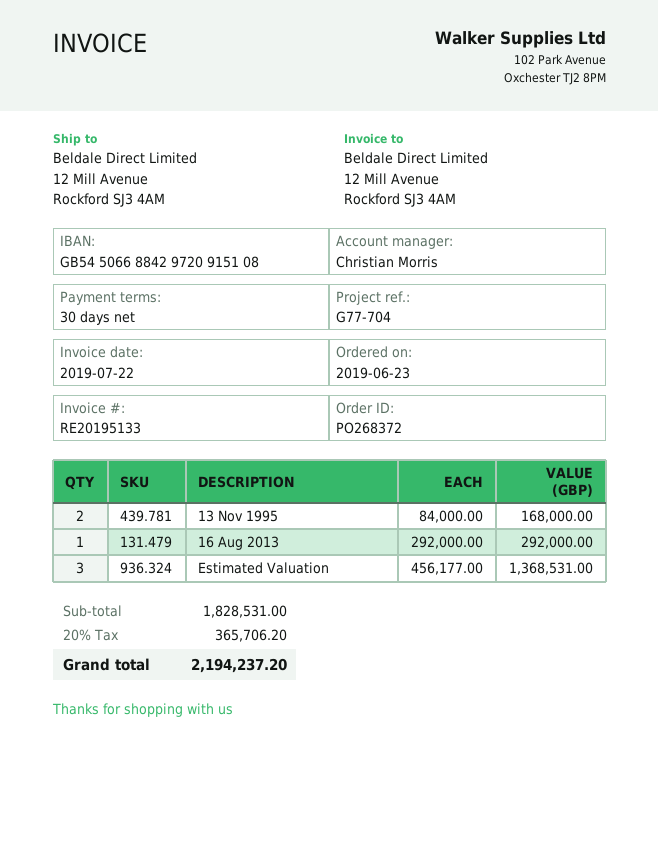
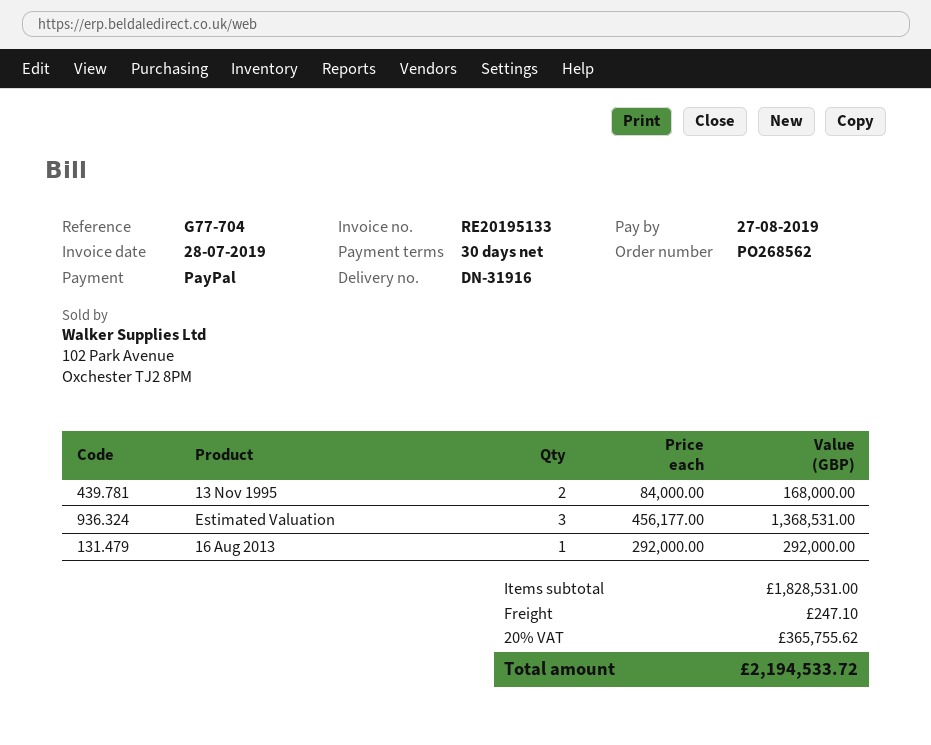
order number: PO268372 -> PO268562
invoice date: 2019-07-22 -> 2019-07-28
shipping: none -> 247.10
tax: 20% = 365706.20 -> 20% = 365755.62
total: 2194237.20 -> 2194533.72

